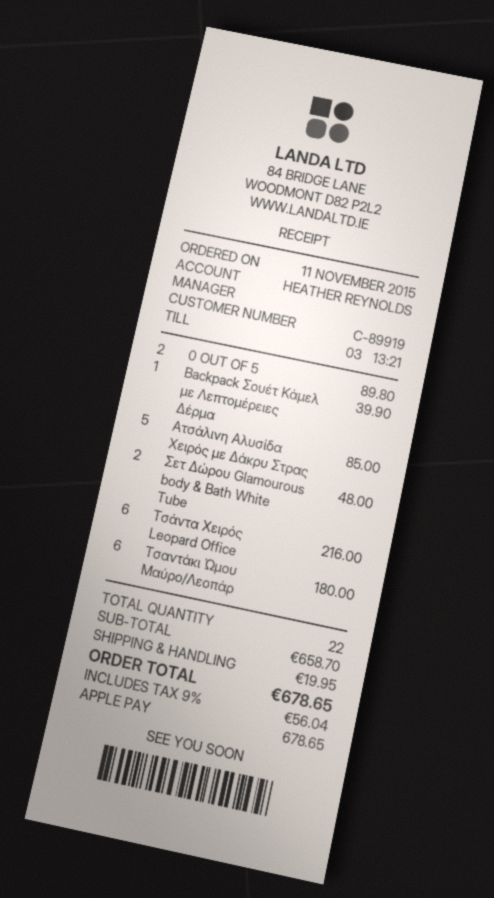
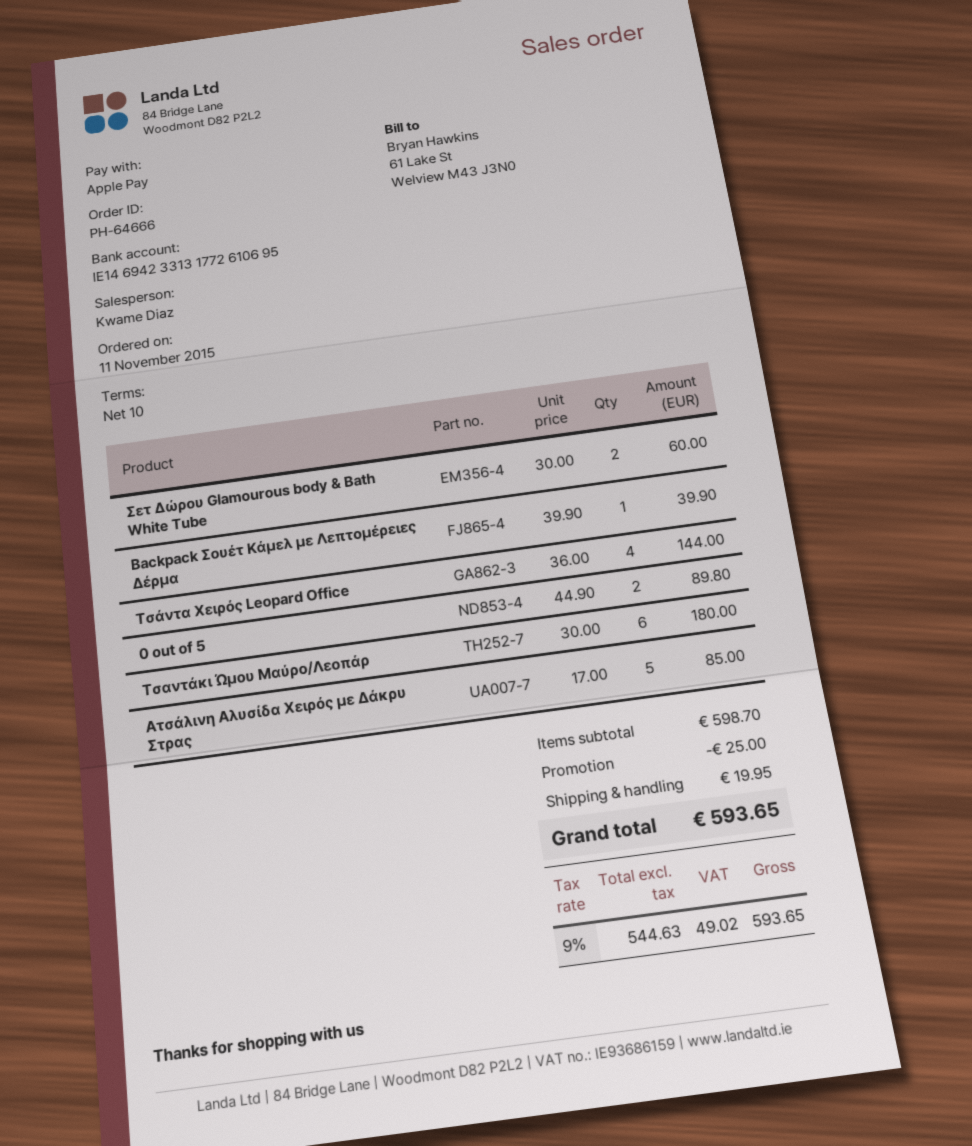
sales rep: HEATHER REYNOLDS -> Kwame Diaz
Σετ Δώρου Glamourous body & Bath White Tube: 2 for 48.00 -> 2 for 60.00
Τσάντα Χειρός Leopard Office: 6 for 216.00 -> 4 for 144.00
subtotal: 658.70 -> 598.70
discount: none -> 25.00
tax: 9% = 56.04 -> 9% = 49.02
total: 678.65 -> 593.65

